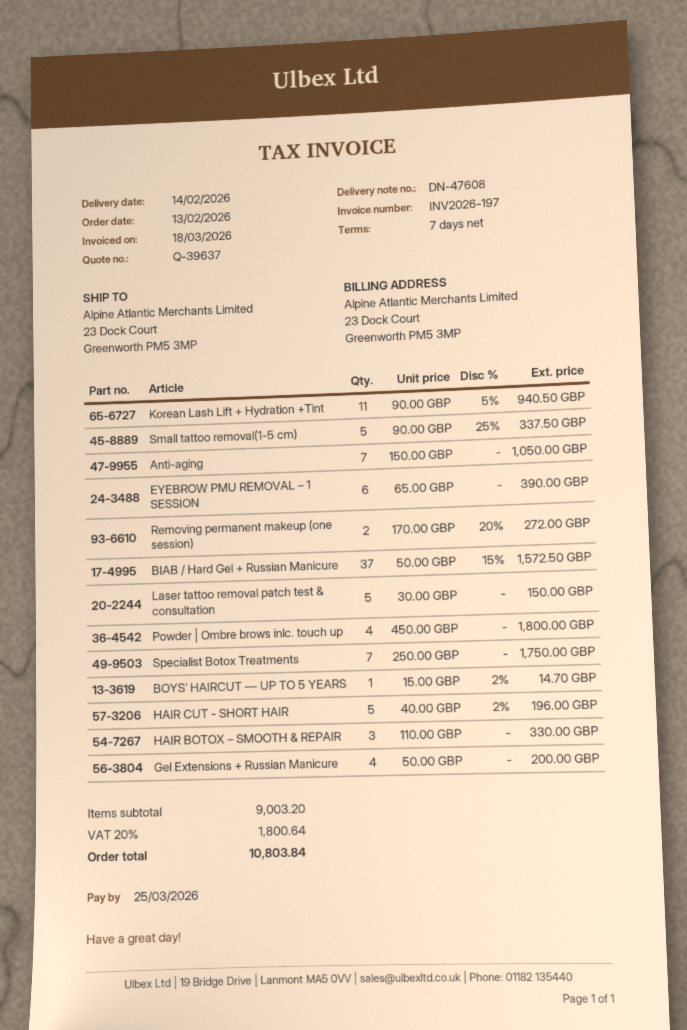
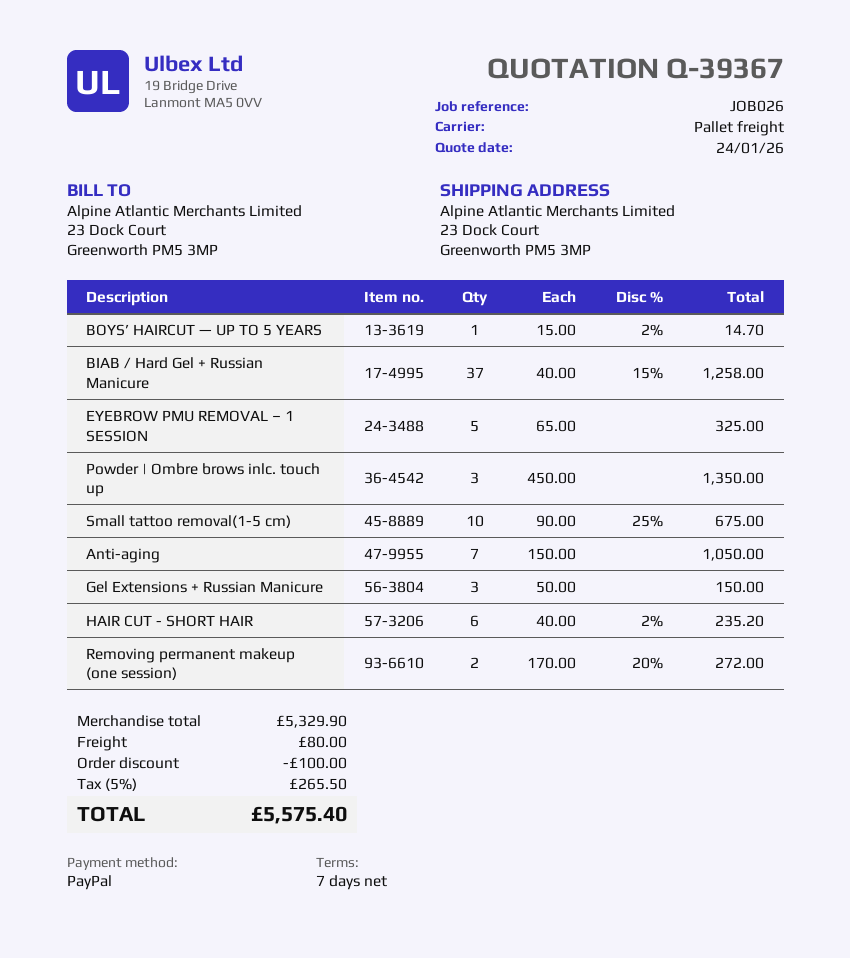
quote number: Q-39637 -> Q-39367
Korean Lash Lift + Hydration +Tint: 11 x 90.00 - 5% = 940.50 -> none
Small tattoo removal(1-5 cm): 5 x 90.00 - 25% = 337.50 -> 10 x 90.00 - 25% = 675.00
EYEBROW PMU REMOVAL – 1 SESSION: 6 x 65.00 = 390.00 -> 5 x 65.00 = 325.00
BIAB / Hard Gel + Russian Manicure: 37 x 50.00 - 15% = 1572.50 -> 37 x 40.00 - 15% = 1258.00
Laser tattoo removal patch test & consultation: 5 x 30.00 = 150.00 -> none
Powder | Ombre brows inlc. touch up: 4 x 450.00 = 1800.00 -> 3 x 450.00 = 1350.00
Specialist Botox Treatments: 7 x 250.00 = 1750.00 -> none
HAIR CUT - SHORT HAIR: 5 x 40.00 - 2% = 196.00 -> 6 x 40.00 - 2% = 235.20
HAIR BOTOX – SMOOTH & REPAIR: 3 x 110.00 = 330.00 -> none
Gel Extensions + Russian Manicure: 4 x 50.00 = 200.00 -> 3 x 50.00 = 150.00
subtotal: 9003.20 -> 5329.90
discount: none -> 100.00
shipping: none -> 80.00
tax: 20% = 1800.64 -> 5% = 265.50
total: 10803.84 -> 5575.40

